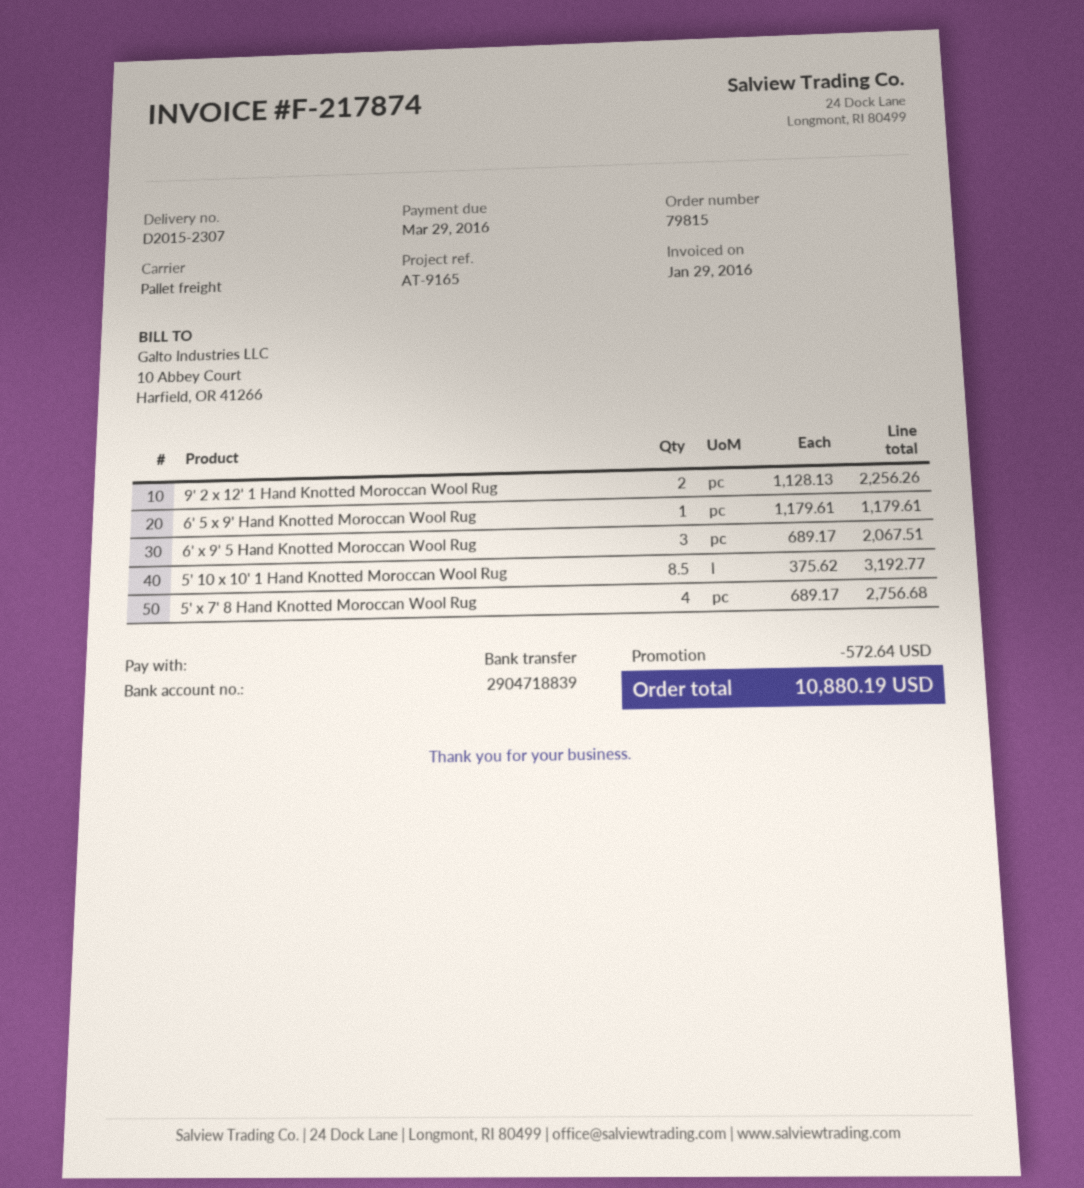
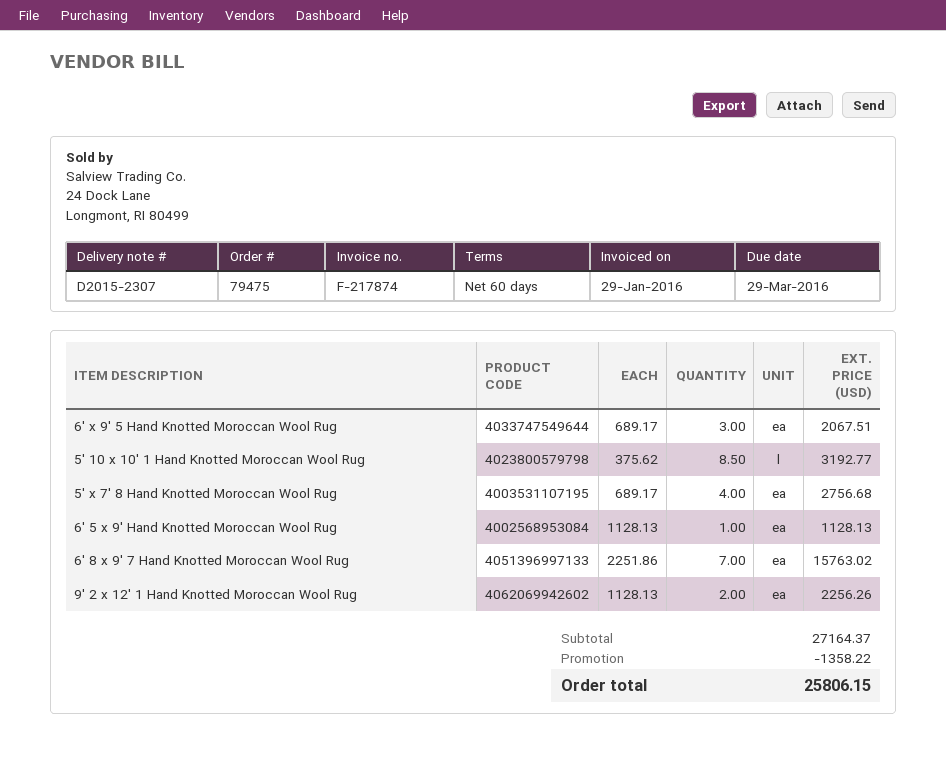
order number: 79815 -> 79475
6' 5 x 9' Hand Knotted Moroccan Wool Rug: 1 x 1179.61 = 1179.61 -> 1 x 1128.13 = 1128.13
6' 8 x 9' 7 Hand Knotted Moroccan Wool Rug: none -> 7 x 2251.86 = 15763.02
discount: 572.64 -> 1358.22
total: 10880.19 -> 25806.15

